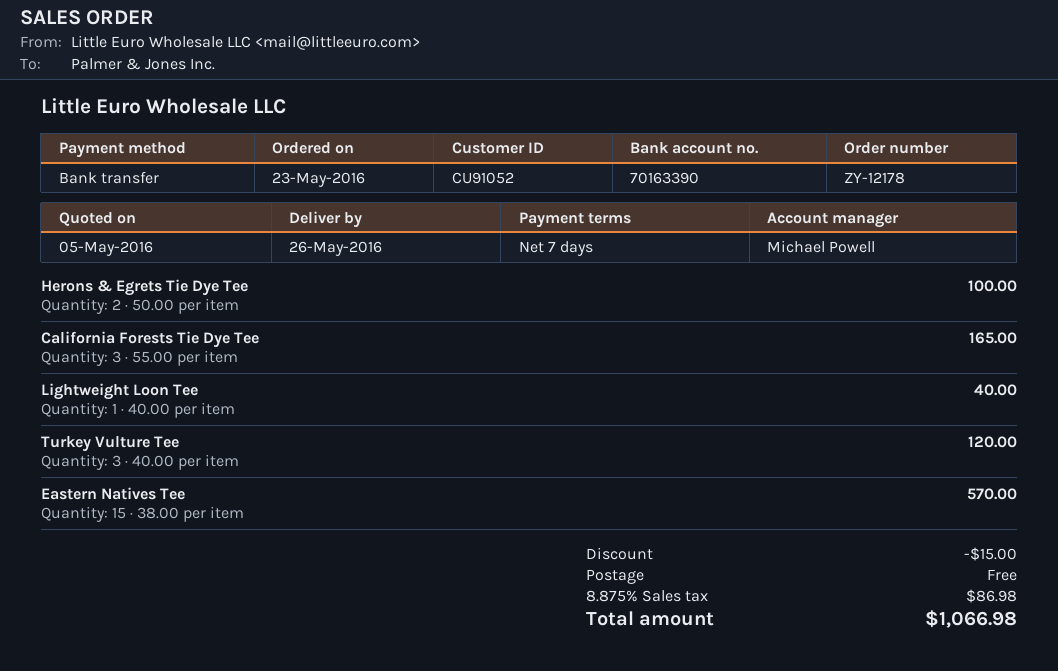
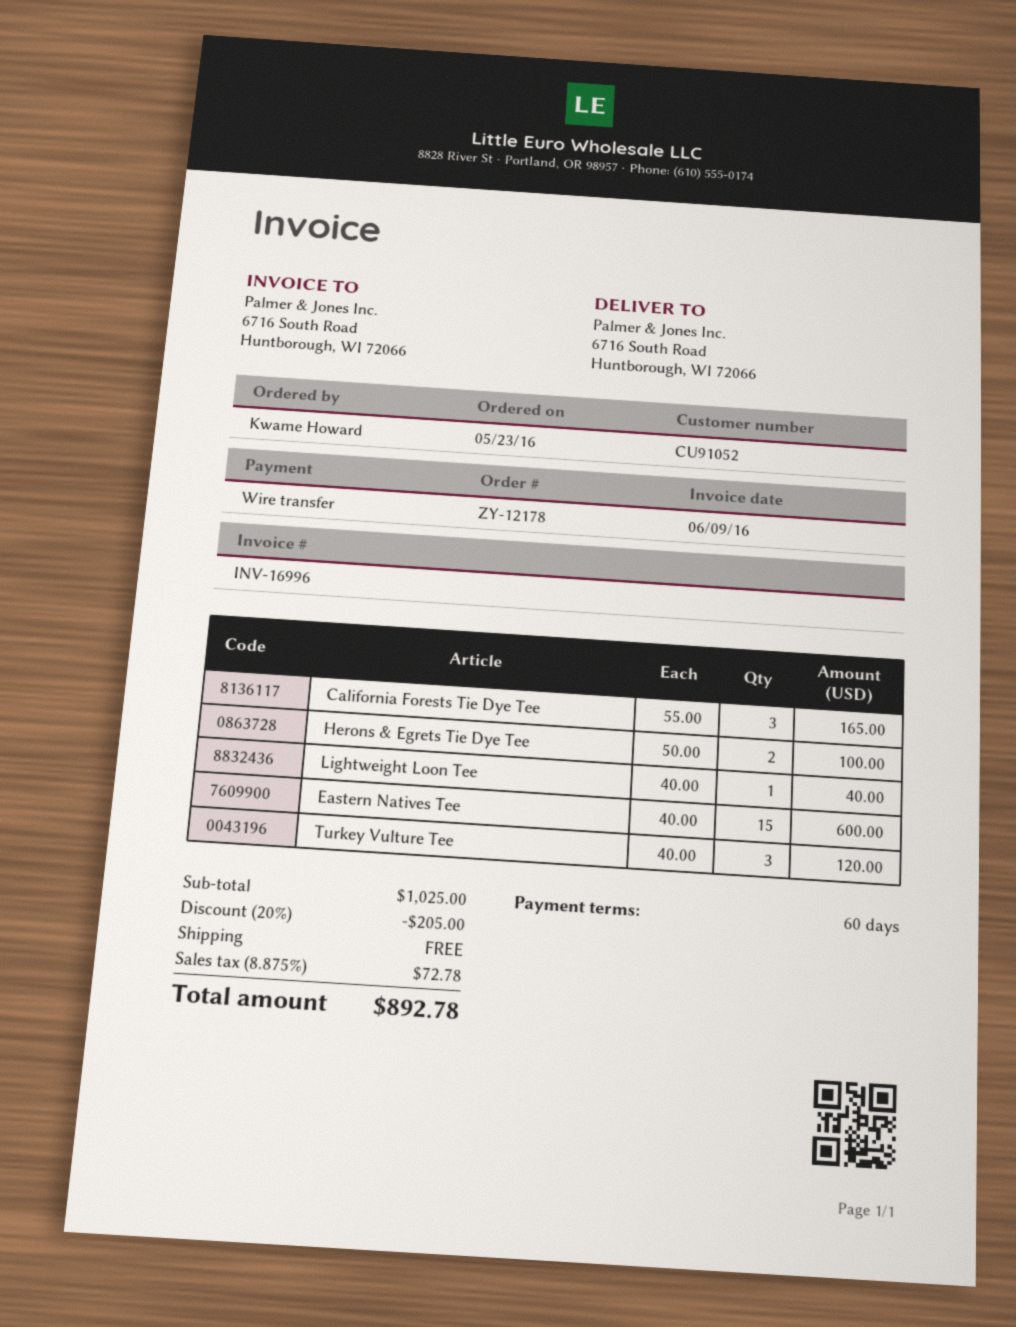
payment terms: 7 days -> 60 days
Eastern Natives Tee: 15 x 38.00 = 570.00 -> 15 x 40.00 = 600.00
discount: 15.00 -> 205.00
tax: 8.875% = 86.98 -> 8.875% = 72.78
total: 1066.98 -> 892.78

